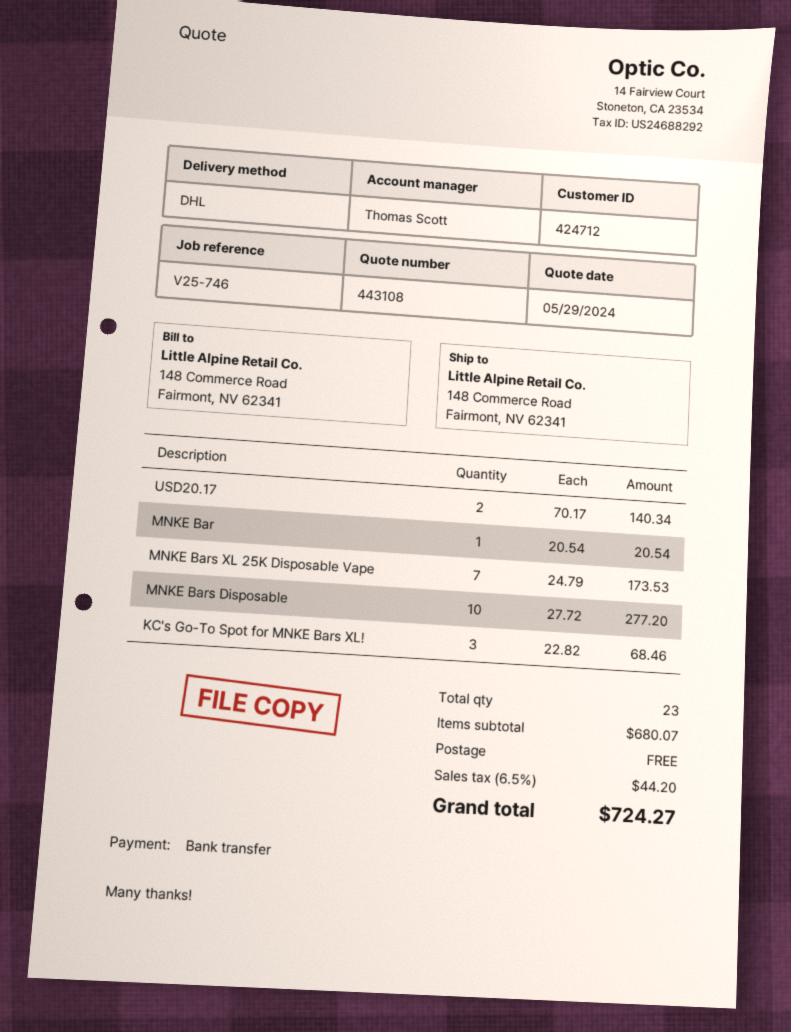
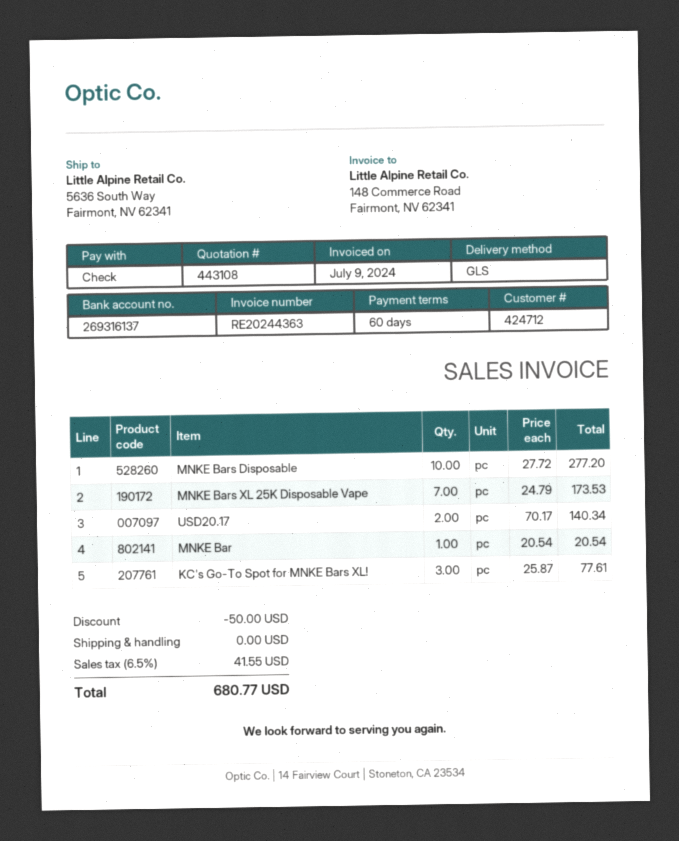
payment method: bank transfer -> cheque
shipping method: DHL -> GLS
ship to: 148 Commerce Road, Fairmont, NV 62341 -> 5636 South Way, Fairmont, NV 62341
KC's Go-To Spot for MNKE Bars XL!: 3 x 22.82 = 68.46 -> 3 x 25.87 = 77.61
discount: none -> 50.00
tax: 6.5% = 44.20 -> 6.5% = 41.55
total: 724.27 -> 680.77

